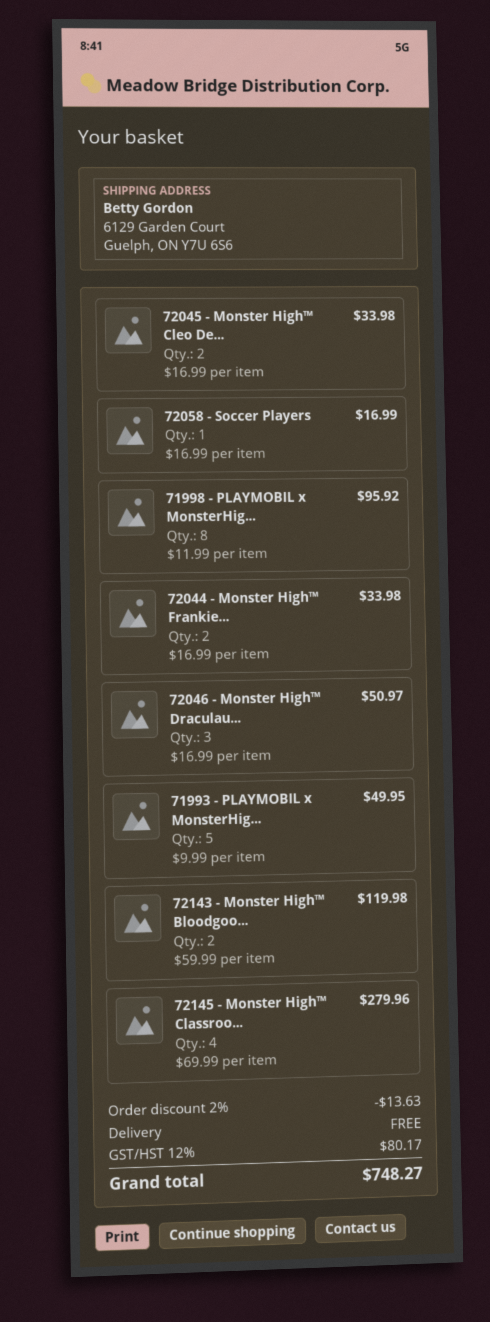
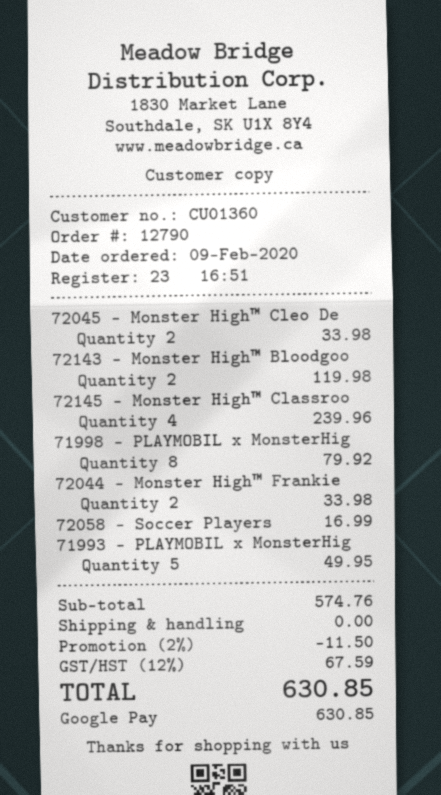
71998 - PLAYMOBIL x MonsterHig...: 8 for 95.92 -> 8 for 79.92
72046 - Monster High™ Draculau...: 3 for 50.97 -> none
72145 - Monster High™ Classroo...: 4 for 279.96 -> 4 for 239.96
discount: 2% = 13.63 -> 2% = 11.50
tax: 12% = 80.17 -> 12% = 67.59
total: 748.27 -> 630.85

